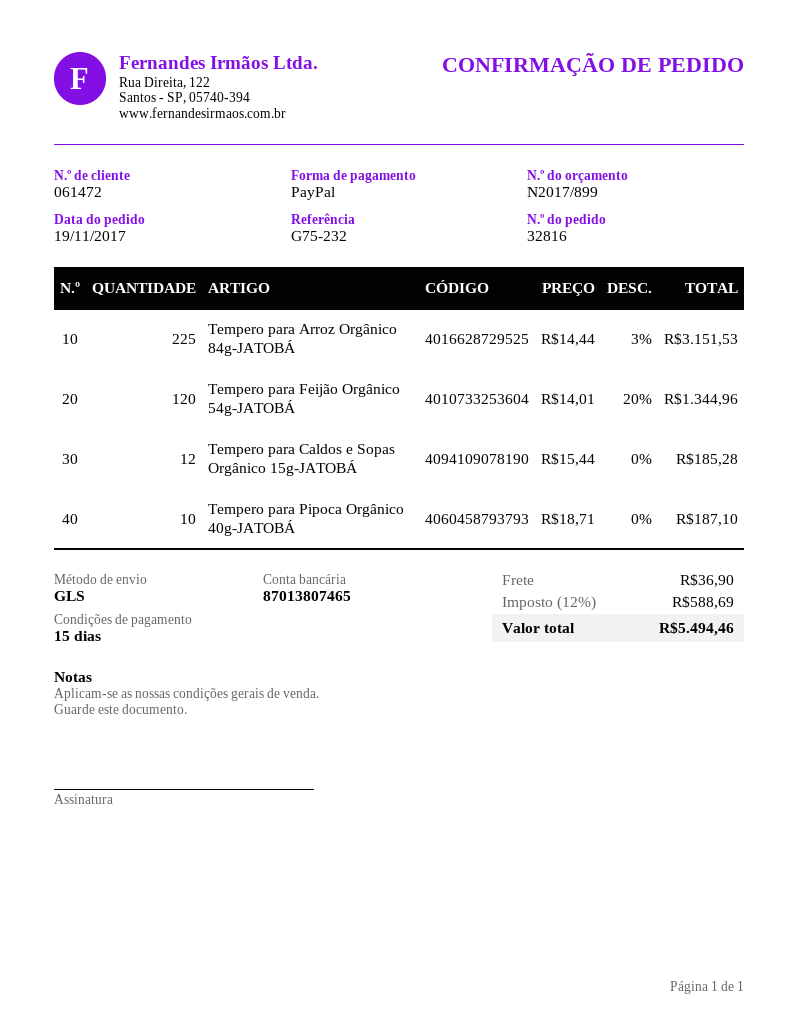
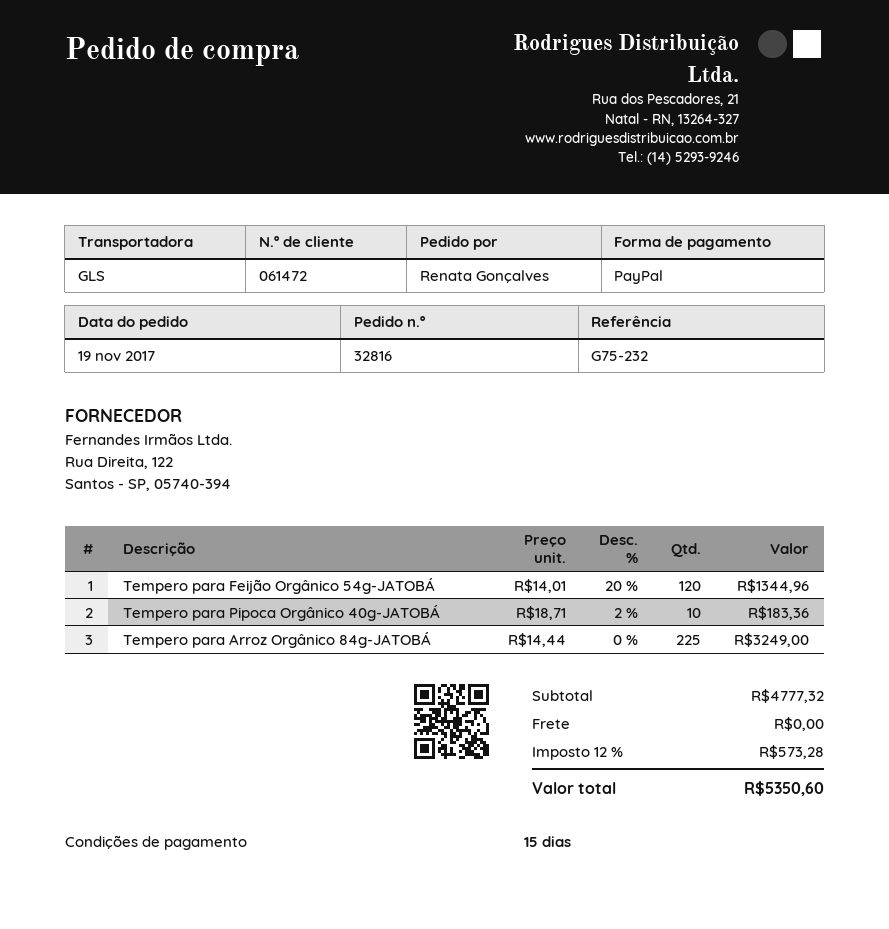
Tempero para Arroz Orgânico 84g-JATOBÁ: 225 x 14.44 - 3% = 3151.53 -> 225 x 14.44 = 3249.00
Tempero para Caldos e Sopas Orgânico 15g-JATOBÁ: 12 x 15.44 = 185.28 -> none
Tempero para Pipoca Orgânico 40g-JATOBÁ: 10 x 18.71 = 187.10 -> 10 x 18.71 - 2% = 183.36
shipping: 36.90 -> 0.00
tax: 12% = 588.69 -> 12% = 573.28
total: 5494.46 -> 5350.60

